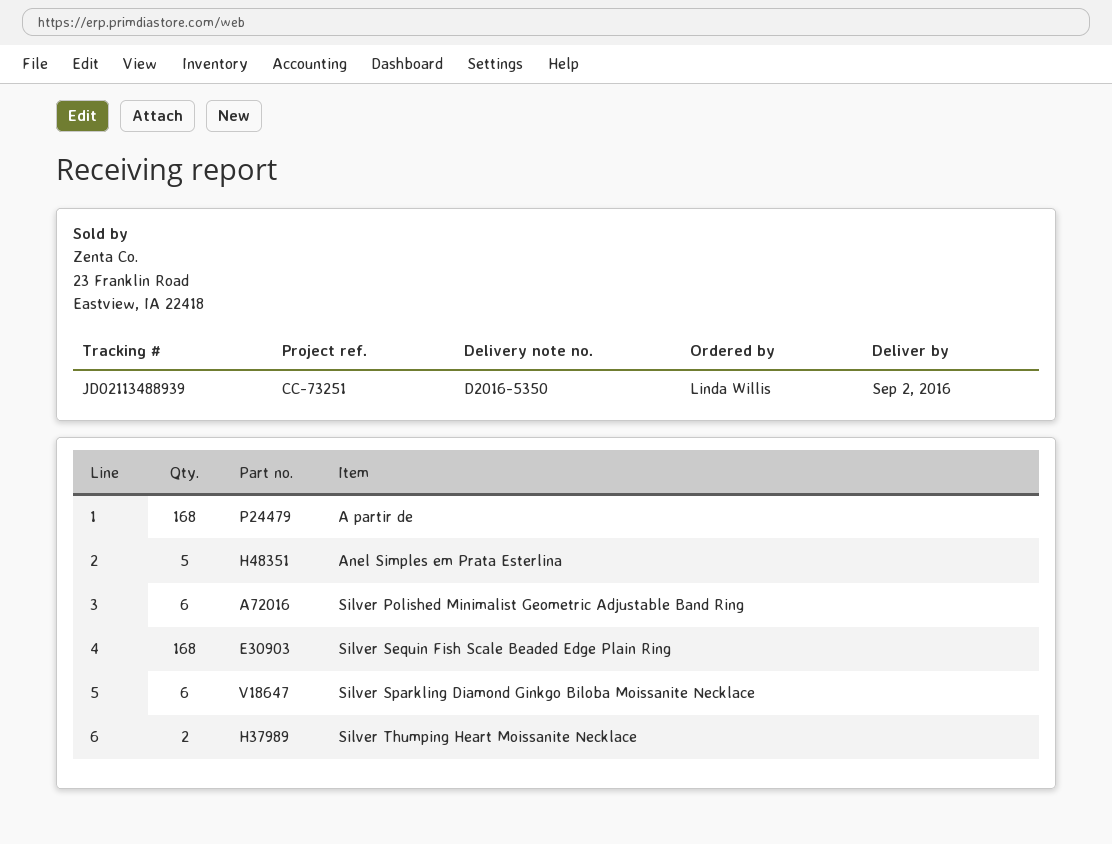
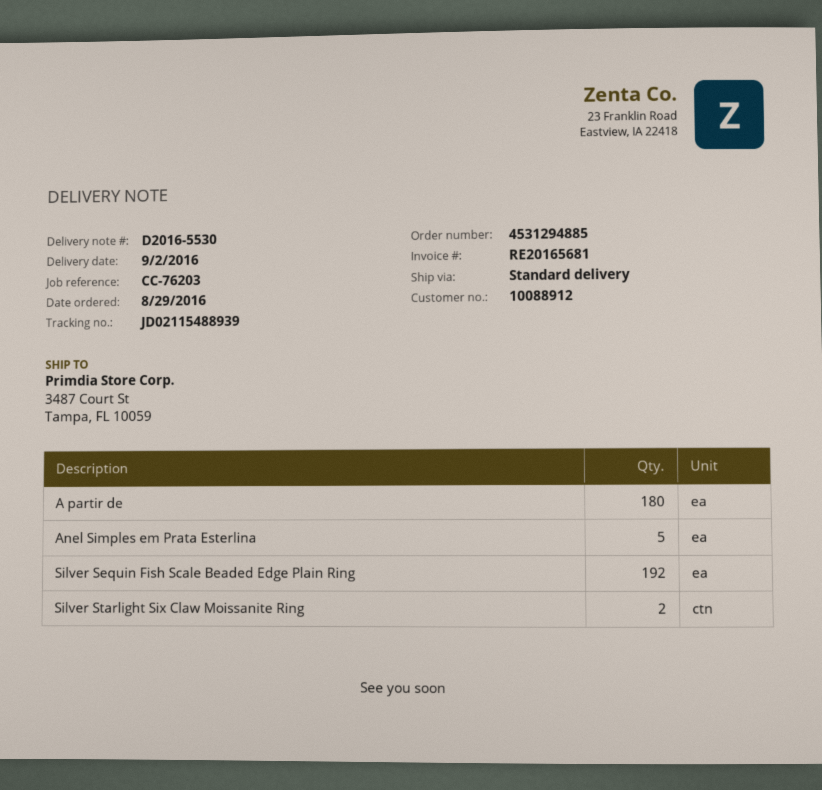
delivery note number: D2016-5350 -> D2016-5530
reference: CC-73251 -> CC-76203
tracking number: JD02113488939 -> JD02115488939
A partir de: 168 -> 180
Silver Polished Minimalist Geometric Adjustable Band Ring: 6 -> none
Silver Sequin Fish Scale Beaded Edge Plain Ring: 168 -> 192
Silver Sparkling Diamond Ginkgo Biloba Moissanite Necklace: 6 -> none
Silver Thumping Heart Moissanite Necklace: 2 -> none
Silver Starlight Six Claw Moissanite Ring: none -> 2

